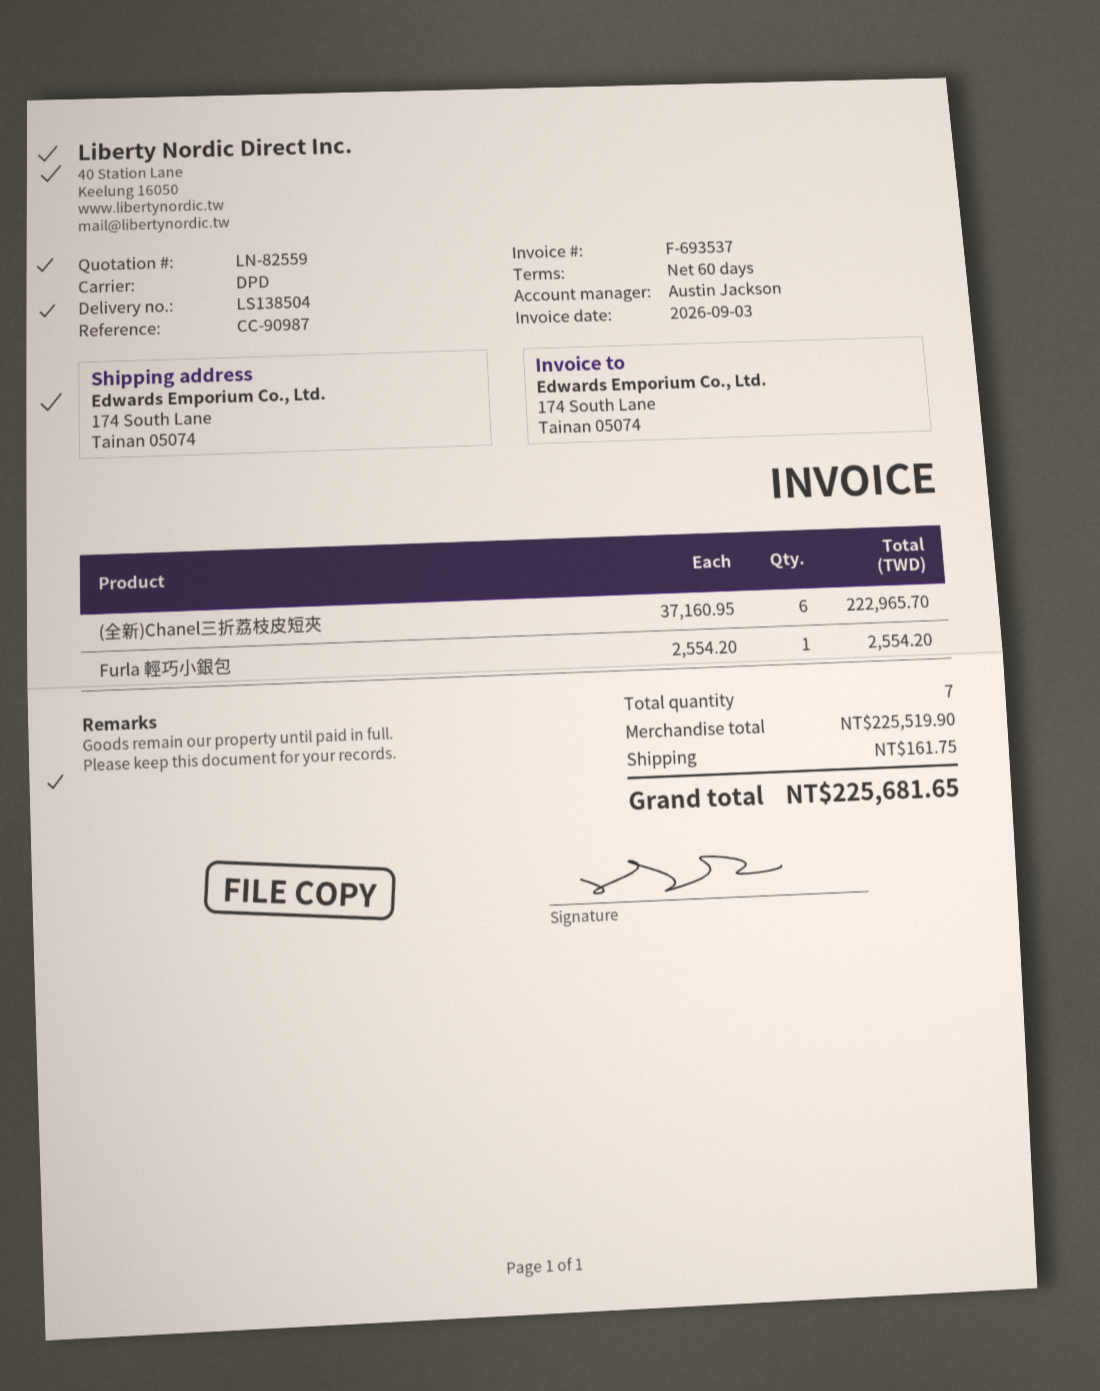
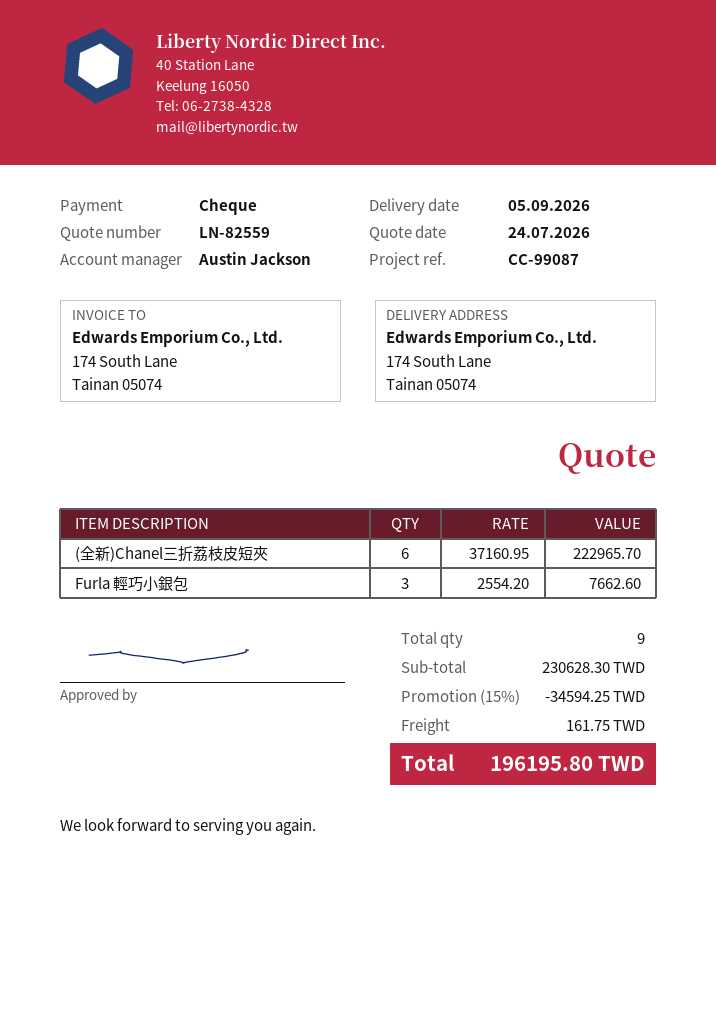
reference: CC-90987 -> CC-99087
Furla 輕巧小銀包: 1 x 2554.20 = 2554.20 -> 3 x 2554.20 = 7662.60
total quantity: 7 -> 9
subtotal: 225519.90 -> 230628.30
discount: none -> 15% = 34594.25
total: 225681.65 -> 196195.80

